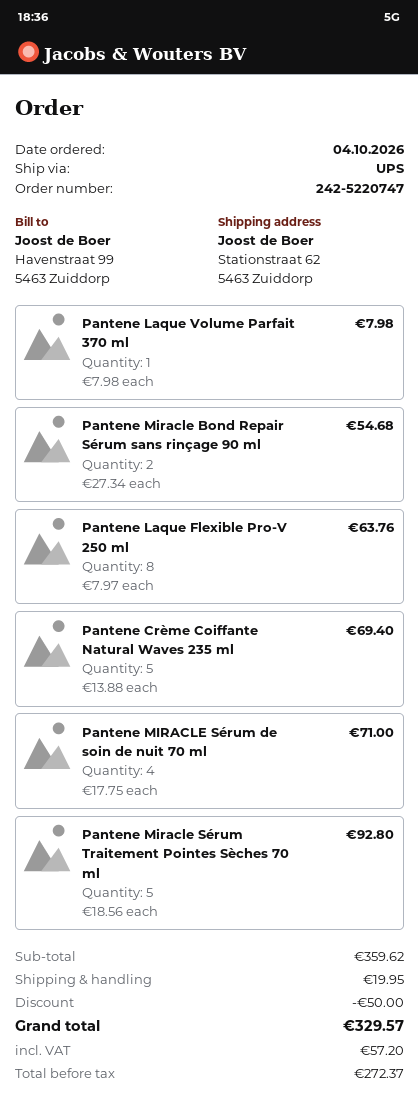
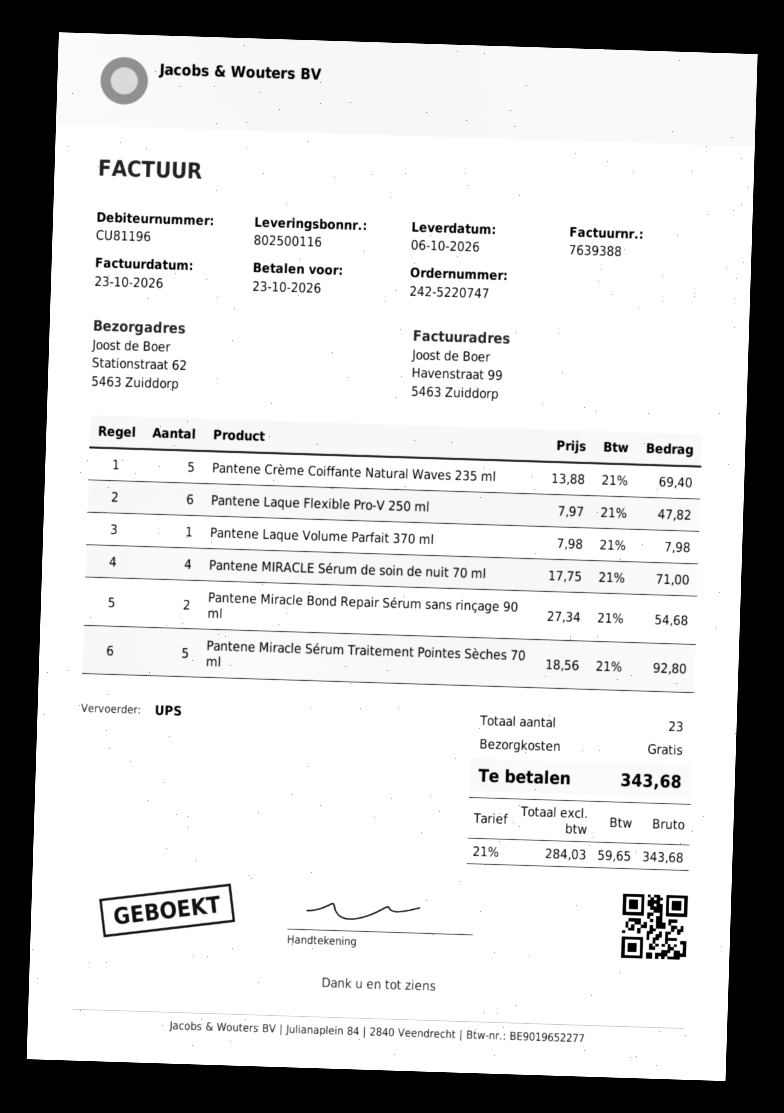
Pantene Laque Flexible Pro-V 250 ml: 8 x 7.97 = 63.76 -> 6 x 7.97 = 47.82
discount: 50.00 -> none
shipping: 19.95 -> 0.00
net: 272.37 -> 284.03
tax: 57.20 -> 59.65
total: 329.57 -> 343.68

